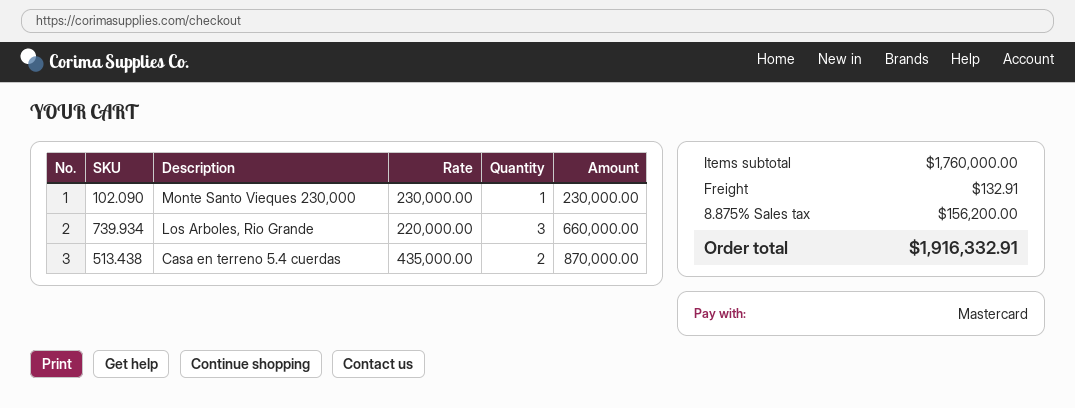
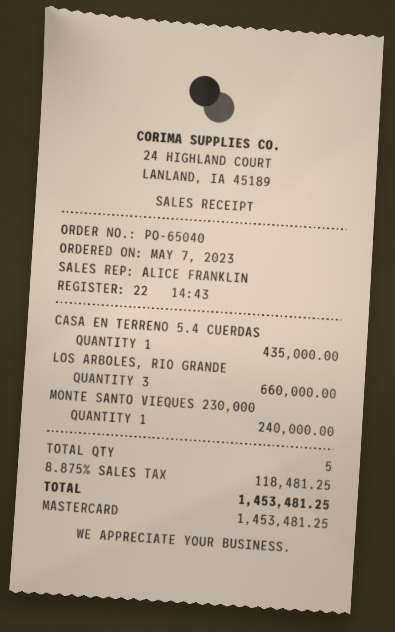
Monte Santo Vieques 230,000: 1 for 230000.00 -> 1 for 240000.00
Casa en terreno 5.4 cuerdas: 2 for 870000.00 -> 1 for 435000.00
shipping: 132.91 -> none
tax: 8.875% = 156200.00 -> 8.875% = 118481.25
total: 1916332.91 -> 1453481.25

